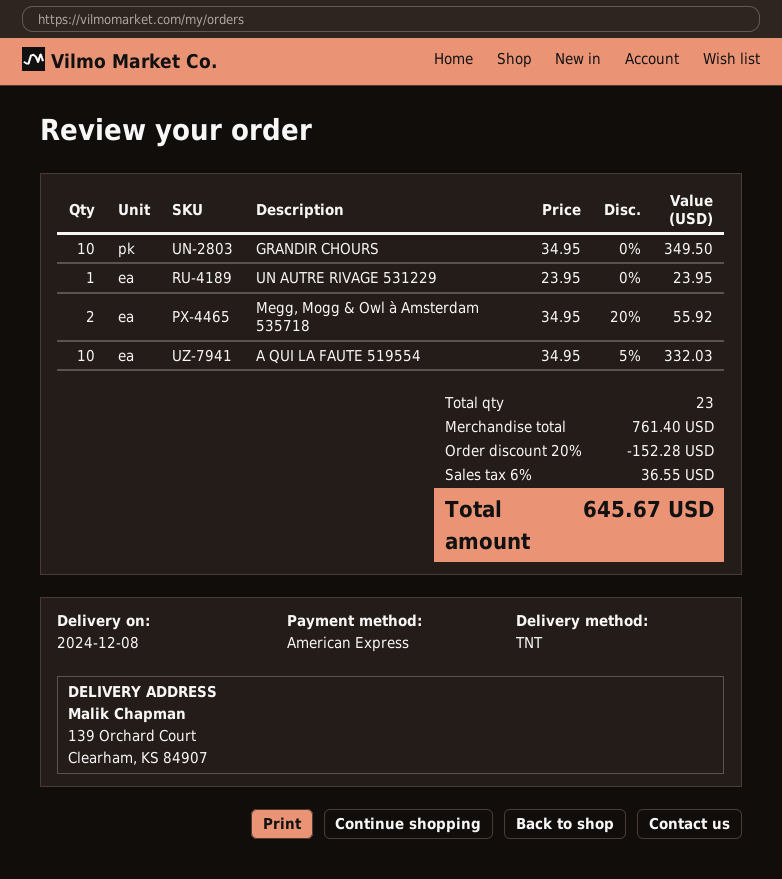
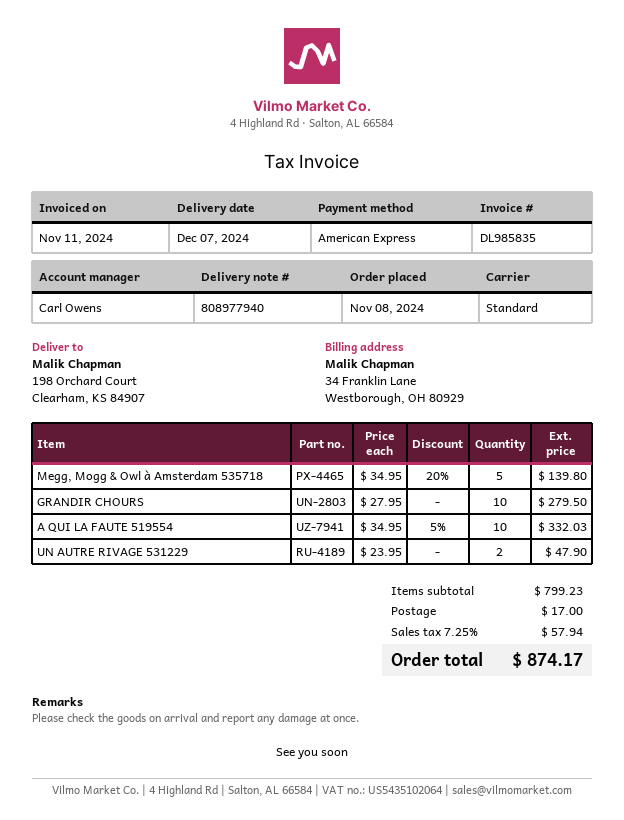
delivery date: 2024-12-08 -> 2024-12-07
shipping method: TNT -> standard
ship to: 139 Orchard Court, Clearham, KS 84907 -> 198 Orchard Court, Clearham, KS 84907
GRANDIR CHOURS: 10 x 34.95 = 349.50 -> 10 x 27.95 = 279.50
UN AUTRE RIVAGE 531229: 1 x 23.95 = 23.95 -> 2 x 23.95 = 47.90
Megg, Mogg & Owl à Amsterdam 535718: 2 x 34.95 - 20% = 55.92 -> 5 x 34.95 - 20% = 139.80
subtotal: 761.40 -> 799.23
discount: 20% = 152.28 -> none
shipping: none -> 17.00
tax: 6% = 36.55 -> 7.25% = 57.94
total: 645.67 -> 874.17

